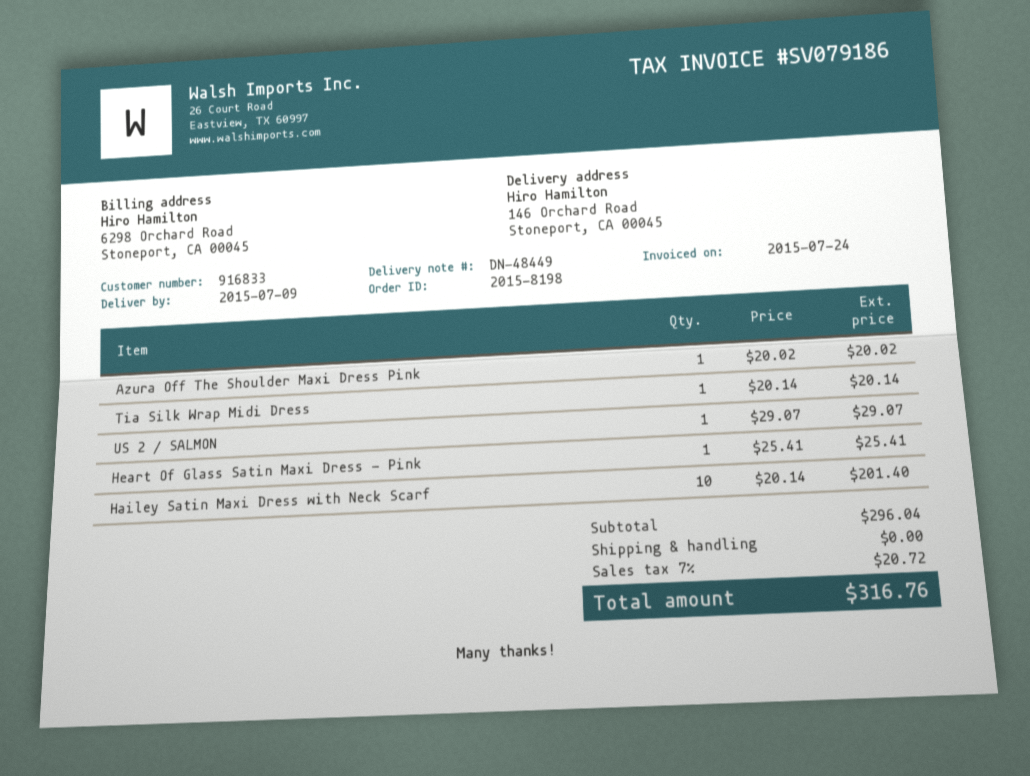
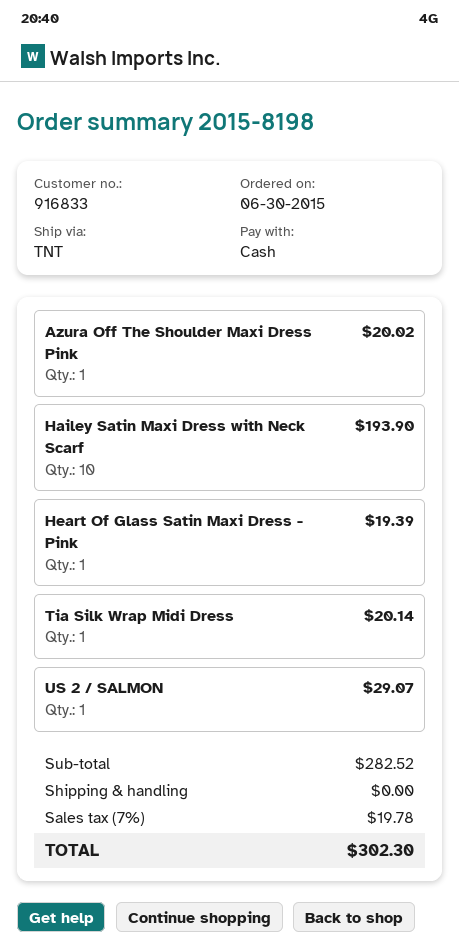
Heart Of Glass Satin Maxi Dress - Pink: 1 for 25.41 -> 1 for 19.39
Hailey Satin Maxi Dress with Neck Scarf: 10 for 201.40 -> 10 for 193.90
subtotal: 296.04 -> 282.52
tax: 7% = 20.72 -> 7% = 19.78
total: 316.76 -> 302.30

